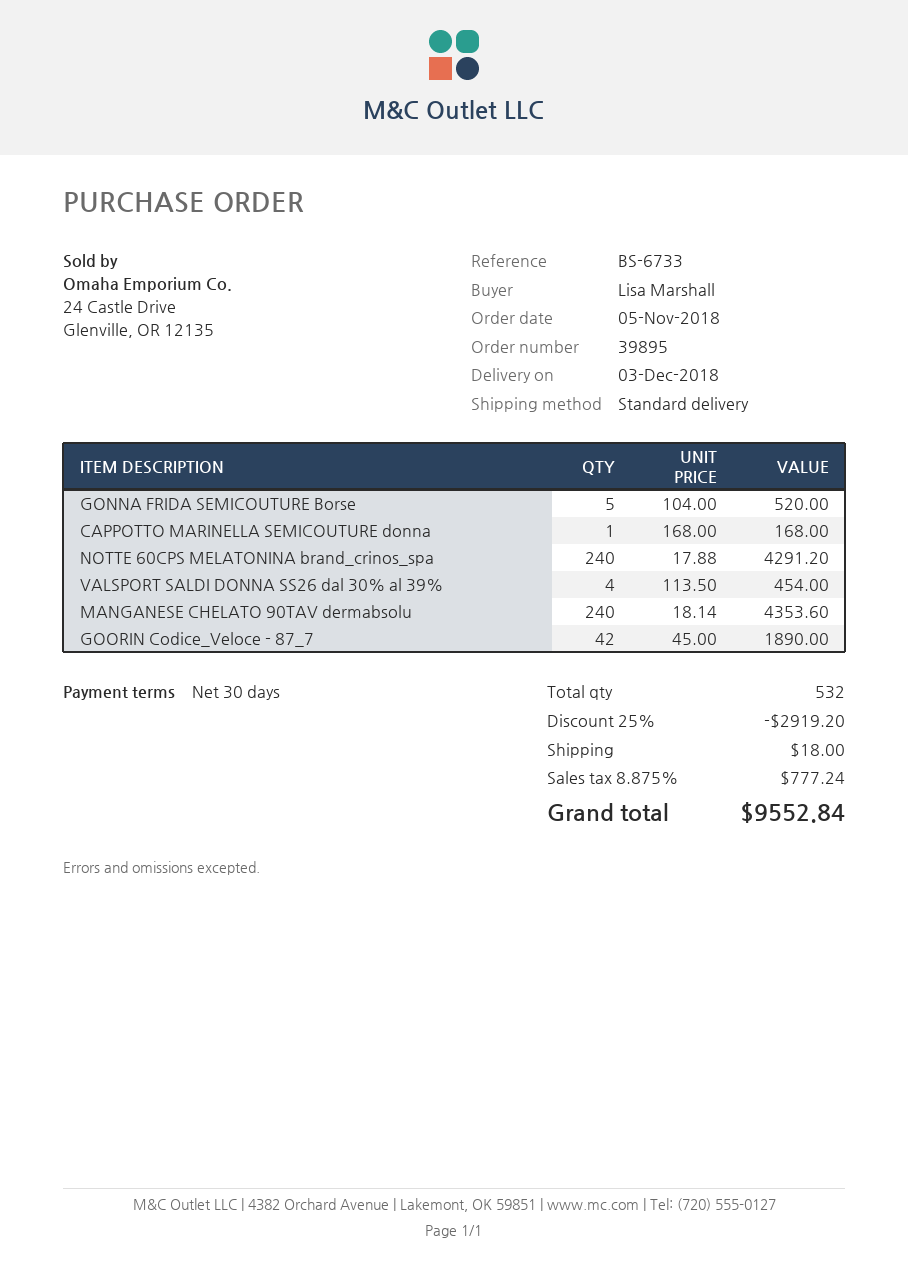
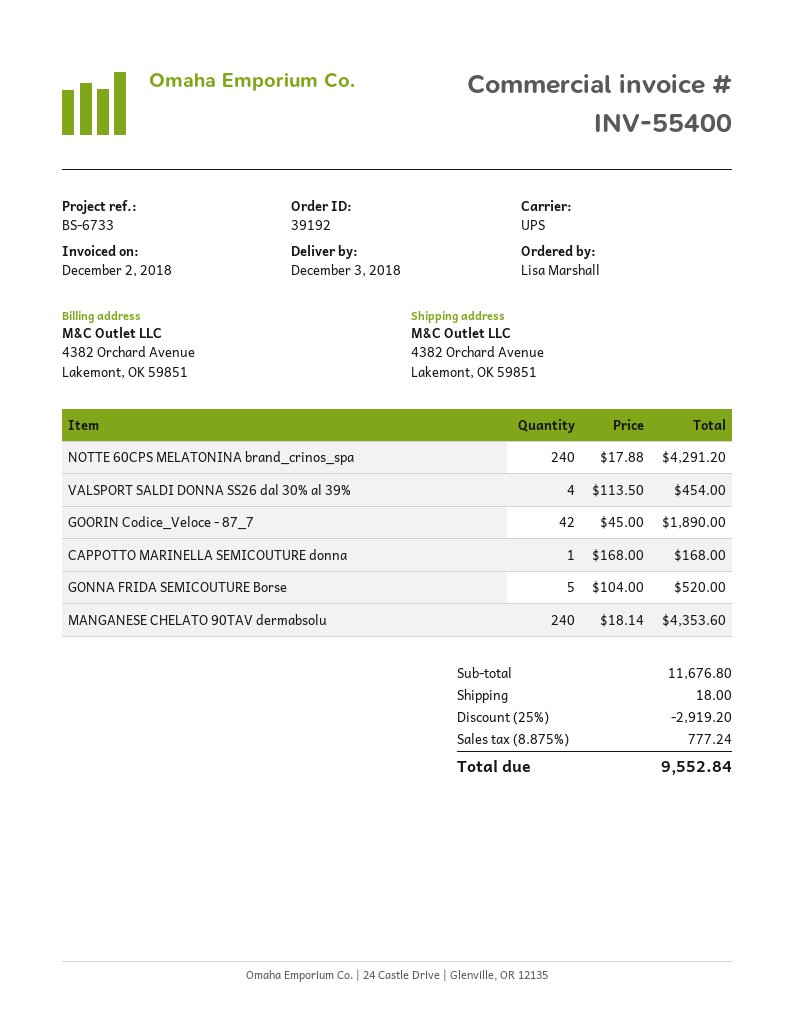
order number: 39895 -> 39192
shipping method: standard -> UPS

